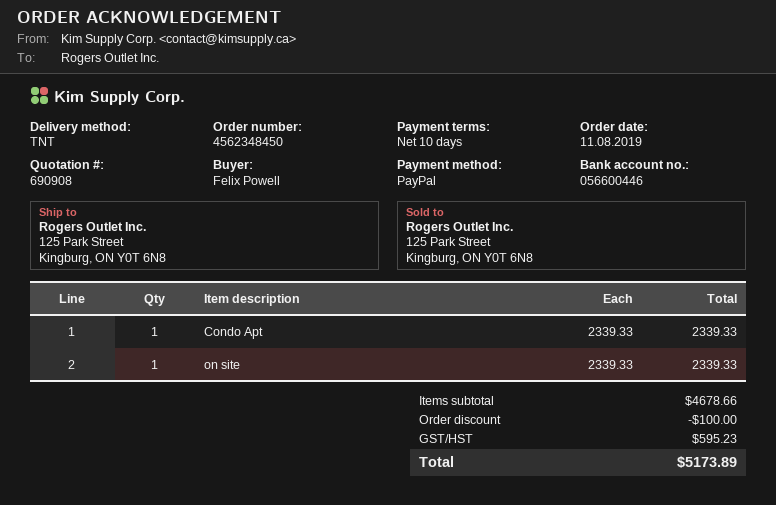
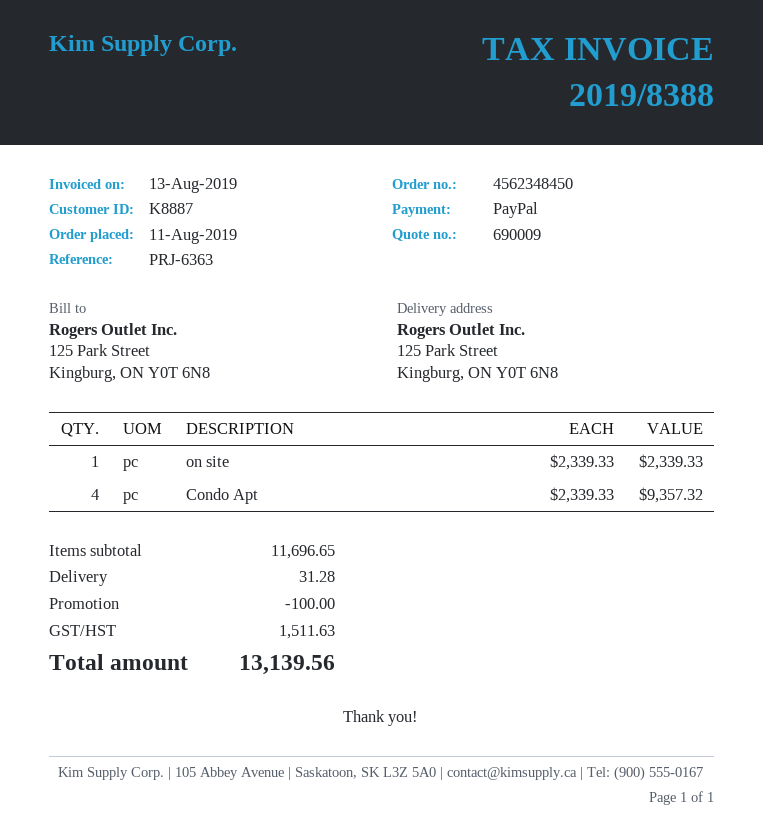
quote number: 690908 -> 690009
Condo Apt: 1 x 2339.33 = 2339.33 -> 4 x 2339.33 = 9357.32
subtotal: 4678.66 -> 11696.65
shipping: none -> 31.28
tax: 595.23 -> 1511.63
total: 5173.89 -> 13139.56

